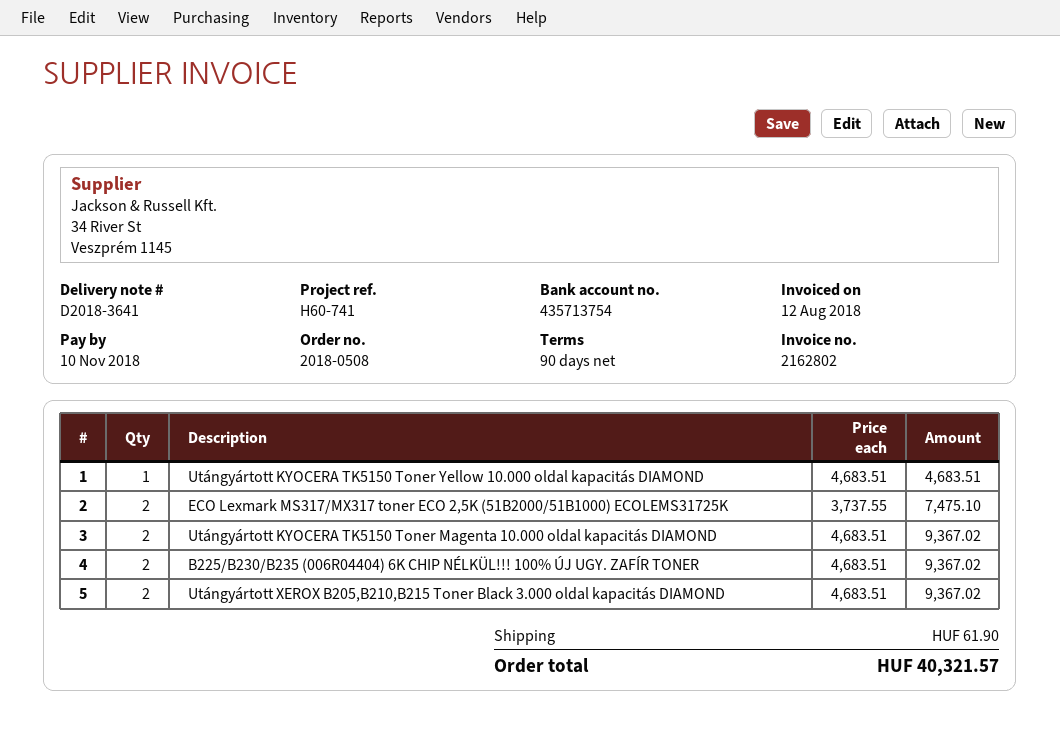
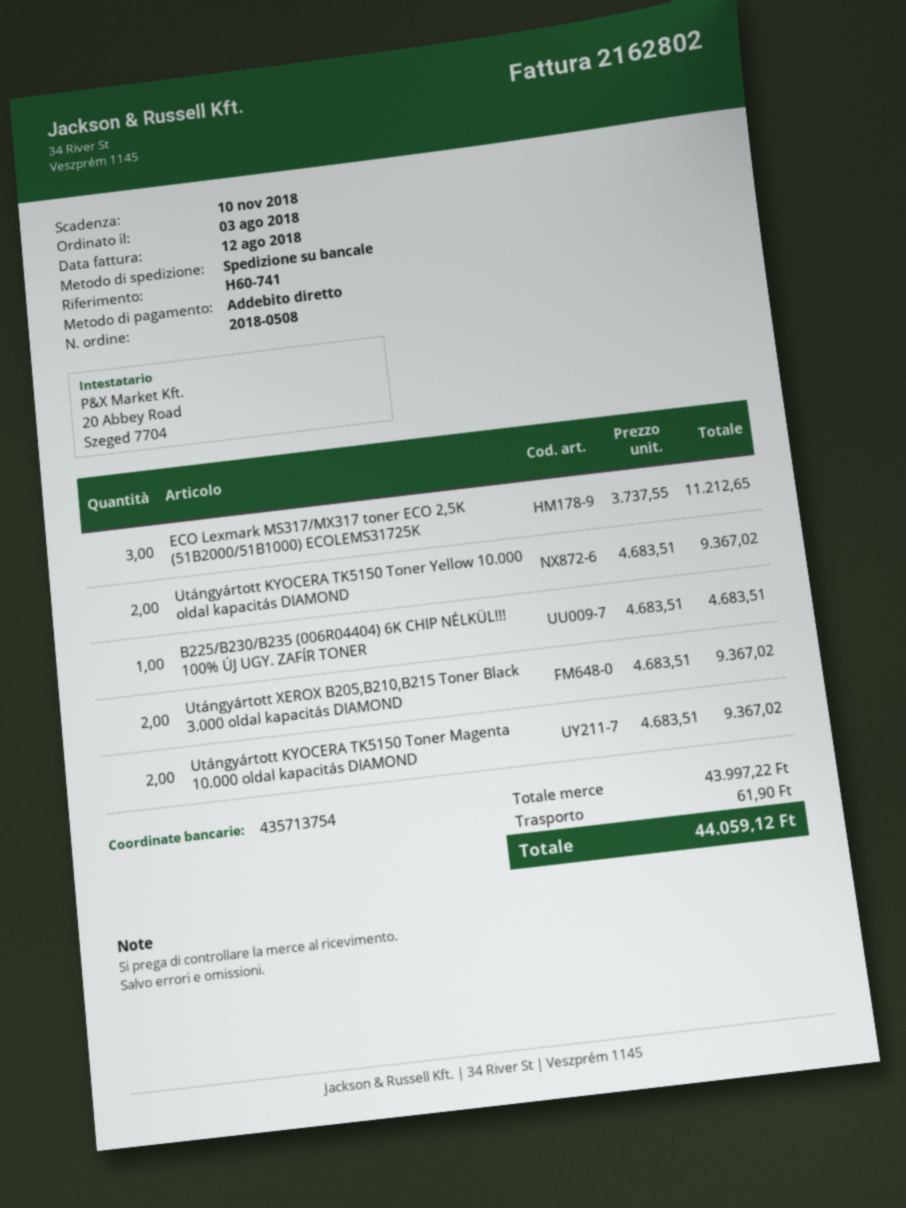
Utángyártott KYOCERA TK5150 Toner Yellow 10.000 oldal kapacitás DIAMOND: 1 x 4683.51 = 4683.51 -> 2 x 4683.51 = 9367.02
ECO Lexmark MS317/MX317 toner ECO 2,5K (51B2000/51B1000) ECOLEMS31725K: 2 x 3737.55 = 7475.10 -> 3 x 3737.55 = 11212.65
B225/B230/B235 (006R04404) 6K CHIP NÉLKÜL!!! 100% ÚJ UGY. ZAFÍR TONER: 2 x 4683.51 = 9367.02 -> 1 x 4683.51 = 4683.51
total: 40321.57 -> 44059.12

